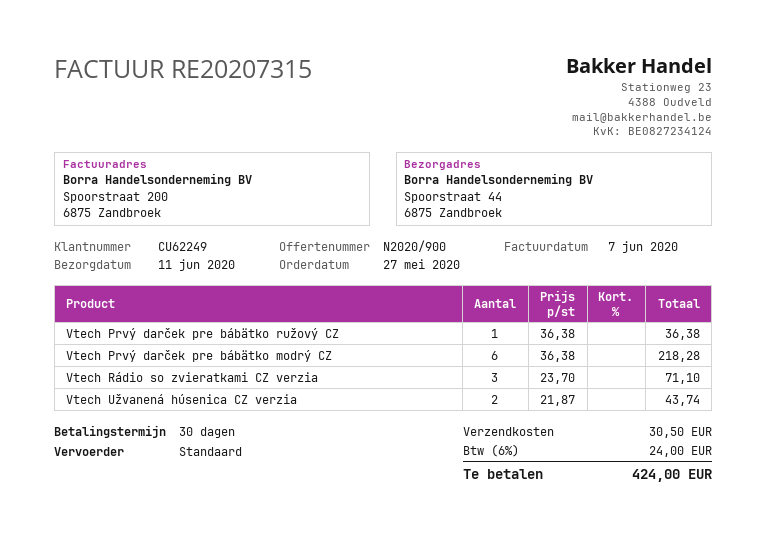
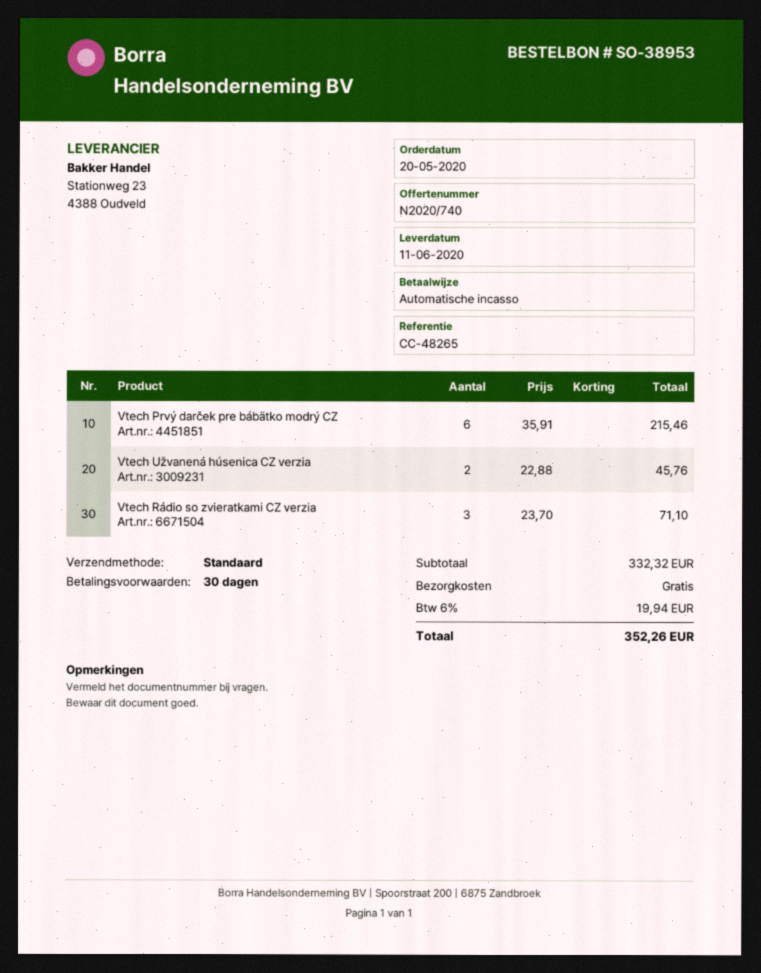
quote number: N2020/900 -> N2020/740
order date: 2020-05-27 -> 2020-05-20
Vtech Prvý darček pre bábätko ružový CZ: 1 x 36.38 = 36.38 -> none
Vtech Prvý darček pre bábätko modrý CZ: 6 x 36.38 = 218.28 -> 6 x 35.91 = 215.46
Vtech Užvanená húsenica CZ verzia: 2 x 21.87 = 43.74 -> 2 x 22.88 = 45.76
shipping: 30.50 -> 0.00
tax: 6% = 24.00 -> 6% = 19.94
total: 424.00 -> 352.26

